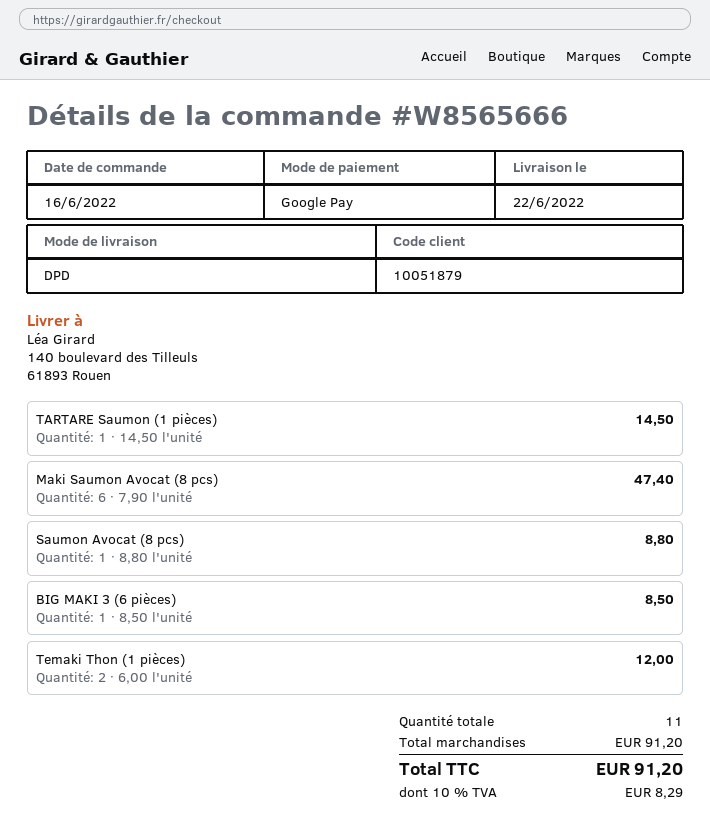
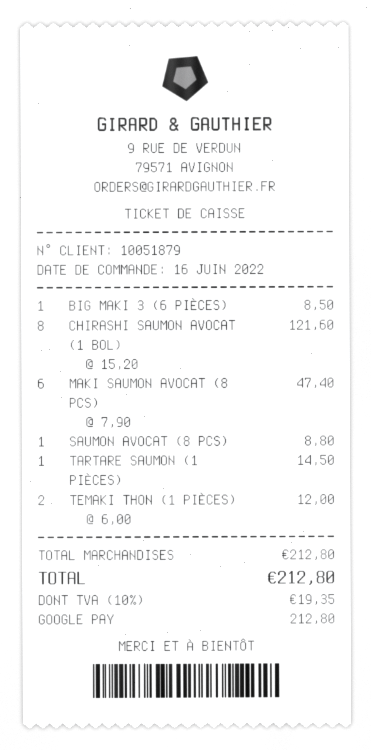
CHIRASHI SAUMON AVOCAT (1 BOL): none -> 8 x 15.20 = 121.60
subtotal: 91.20 -> 212.80
tax: 10% = 8.29 -> 10% = 19.35
total: 91.20 -> 212.80

